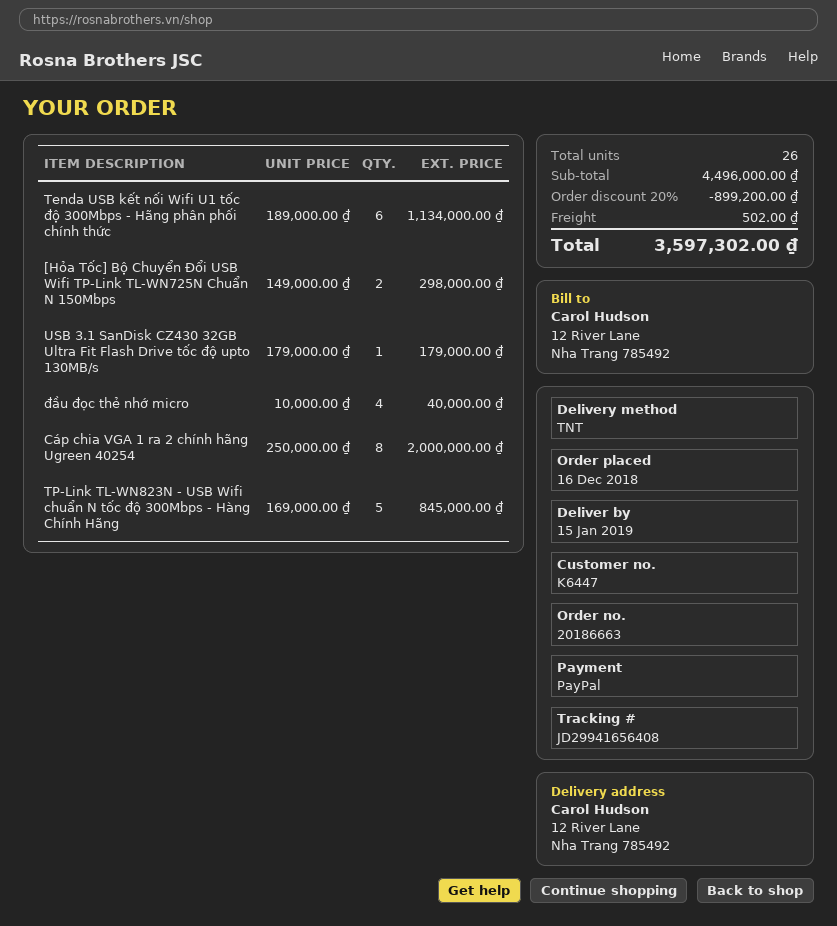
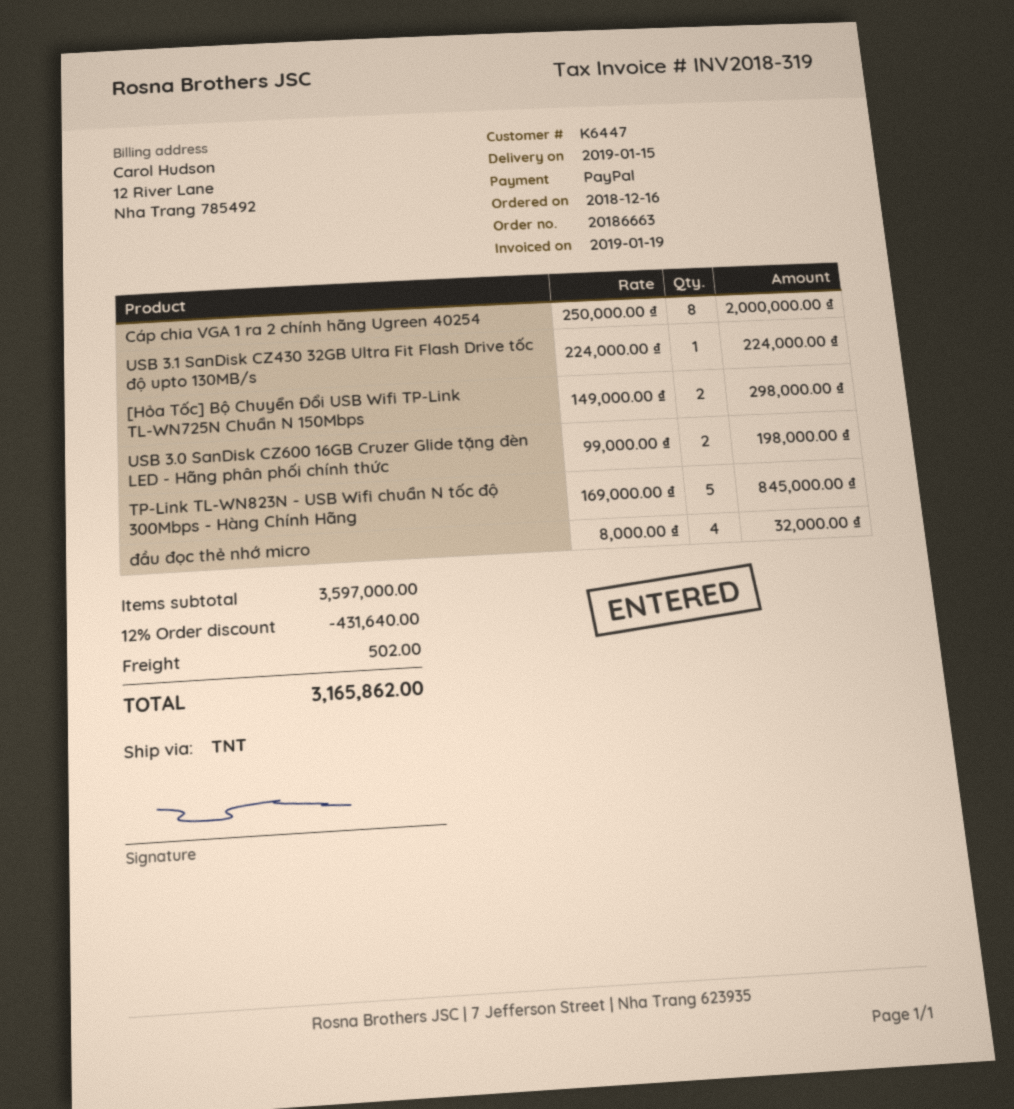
Tenda USB kết nối Wifi U1 tốc độ 300Mbps - Hãng phân phối chính thức: 6 x 189000.00 = 1134000.00 -> none
USB 3.1 SanDisk CZ430 32GB Ultra Fit Flash Drive tốc độ upto 130MB/s: 1 x 179000.00 = 179000.00 -> 1 x 224000.00 = 224000.00
đầu đọc thẻ nhớ micro: 4 x 10000.00 = 40000.00 -> 4 x 8000.00 = 32000.00
USB 3.0 SanDisk CZ600 16GB Cruzer Glide tặng đèn LED - Hãng phân phối chính thức: none -> 2 x 99000.00 = 198000.00
subtotal: 4496000.00 -> 3597000.00
discount: 20% = 899200.00 -> 12% = 431640.00
total: 3597302.00 -> 3165862.00

